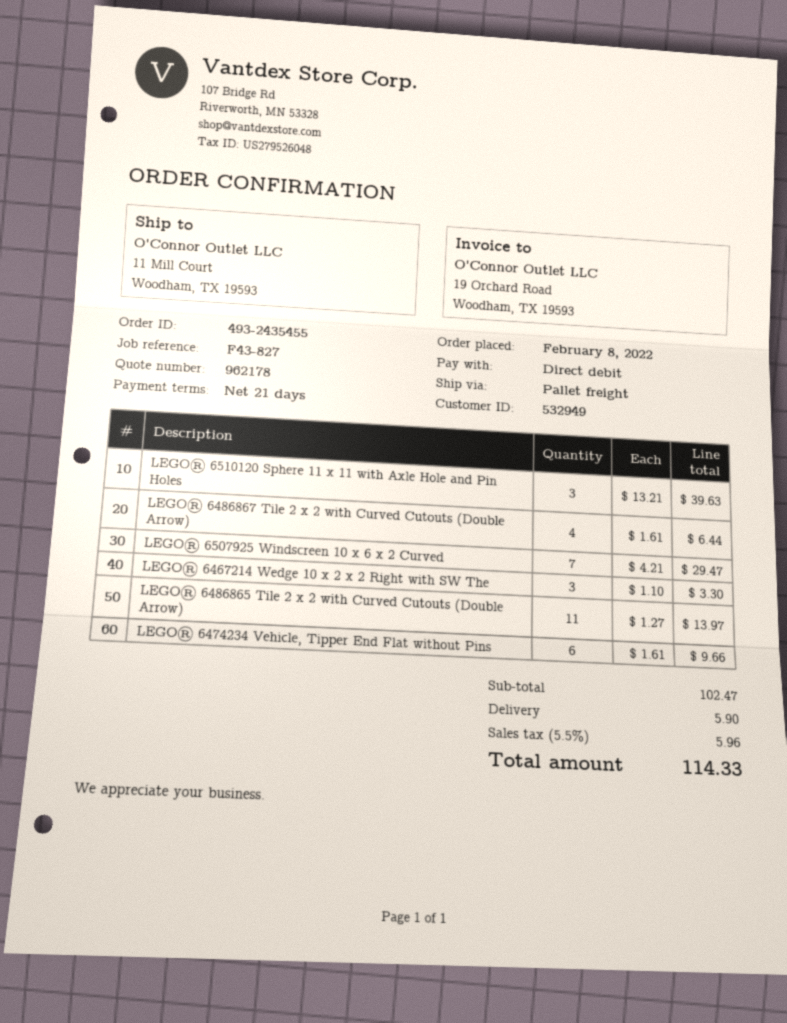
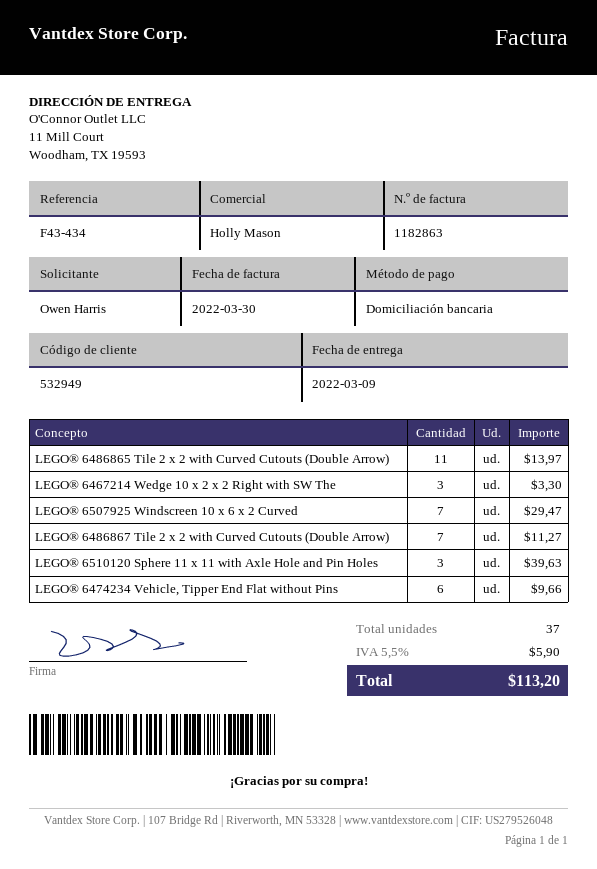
reference: F43-827 -> F43-434
LEGO® 6486867 Tile 2 x 2 with Curved Cutouts (Double Arrow): 4 for 6.44 -> 7 for 11.27
shipping: 5.90 -> none
tax: 5.5% = 5.96 -> 5.5% = 5.90
total: 114.33 -> 113.20

